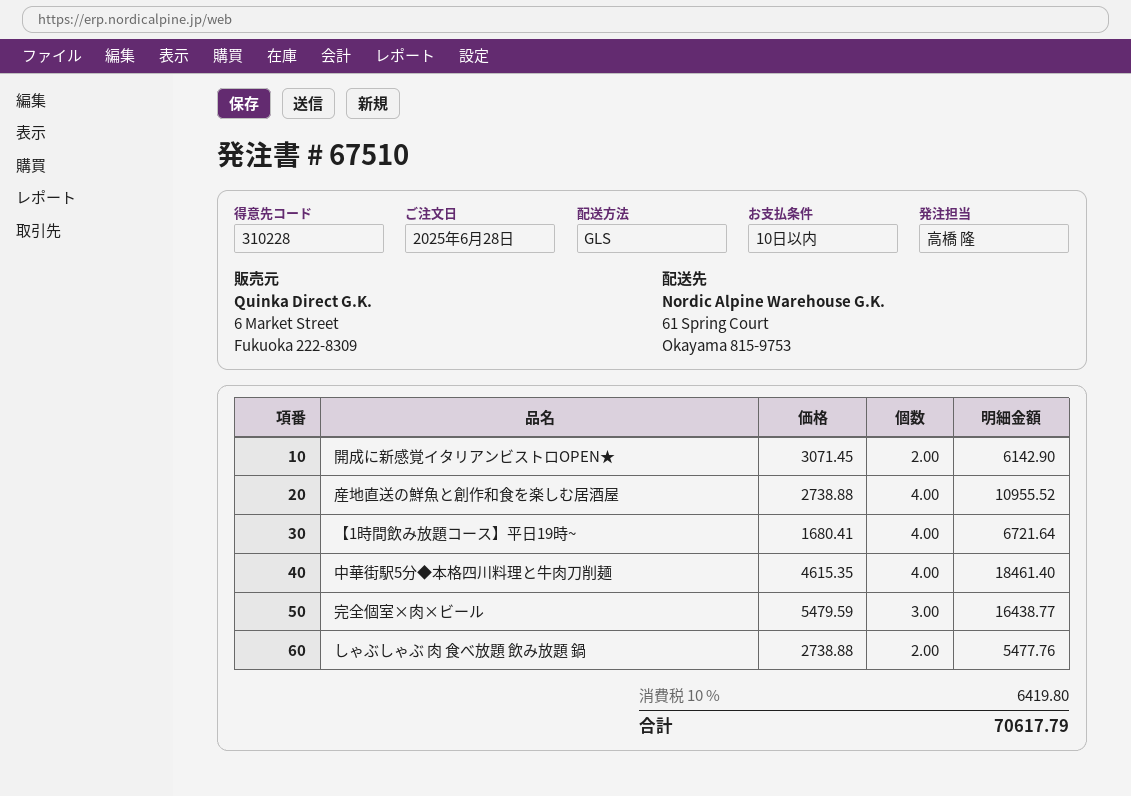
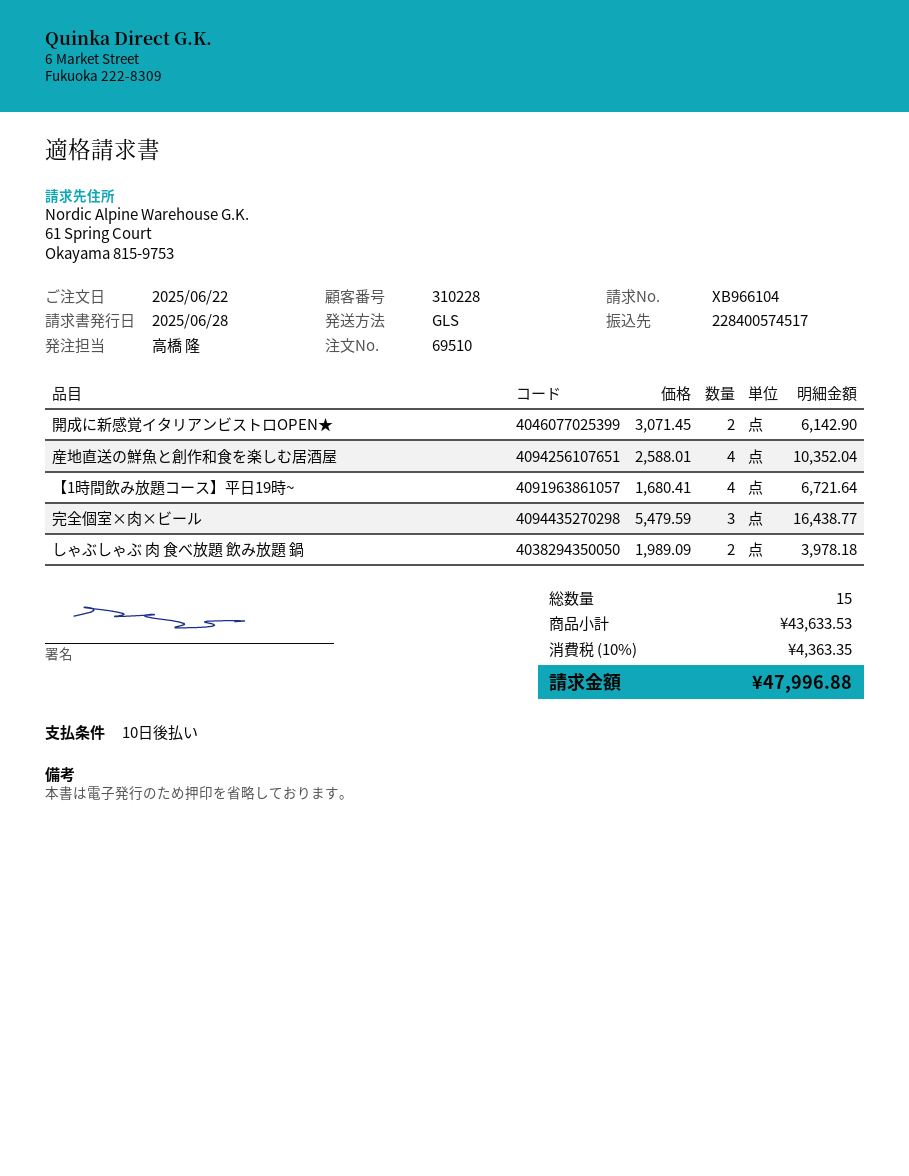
order number: 67510 -> 69510
order date: 2025-06-28 -> 2025-06-22
産地直送の鮮魚と創作和食を楽しむ居酒屋: 4 x 2738.88 = 10955.52 -> 4 x 2588.01 = 10352.04
中華街駅5分◆本格四川料理と牛肉刀削麺: 4 x 4615.35 = 18461.40 -> none
しゃぶしゃぶ 肉 食べ放題 飲み放題 鍋: 2 x 2738.88 = 5477.76 -> 2 x 1989.09 = 3978.18
tax: 10% = 6419.80 -> 10% = 4363.35
total: 70617.79 -> 47996.88

